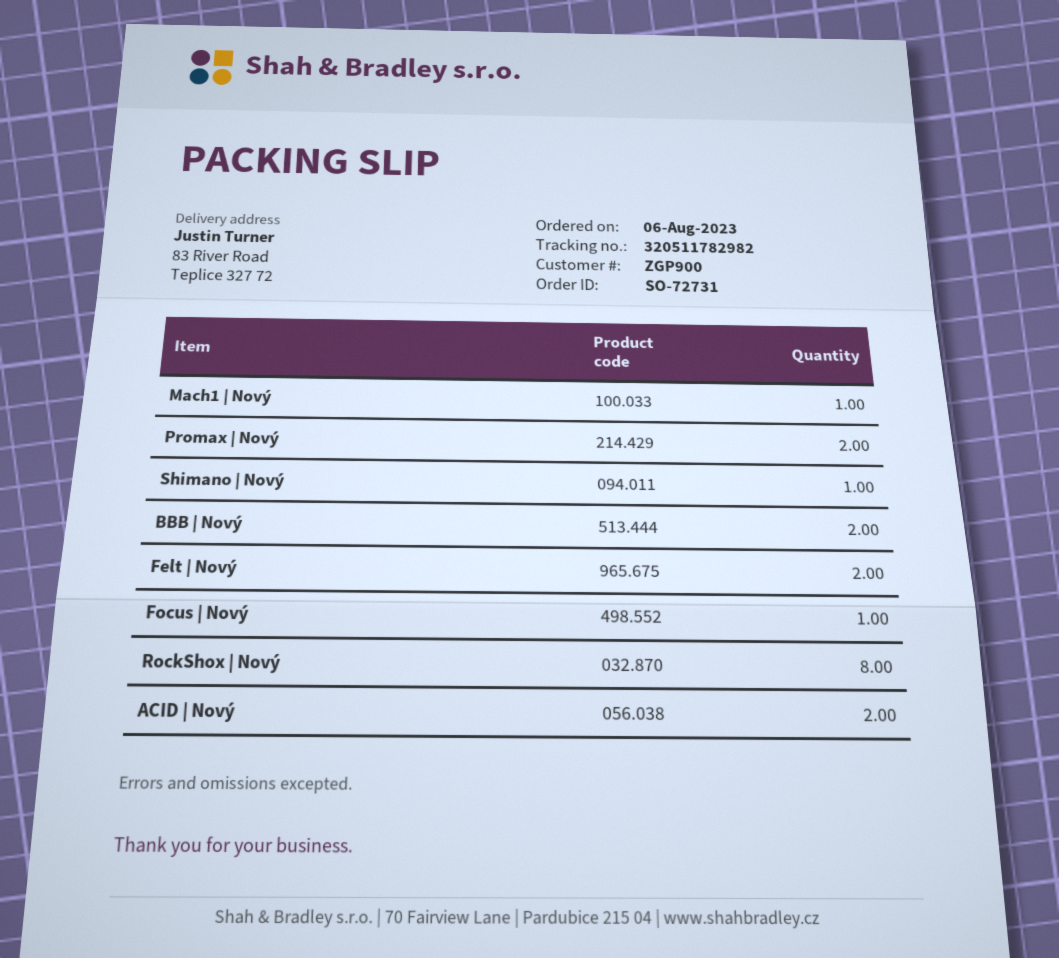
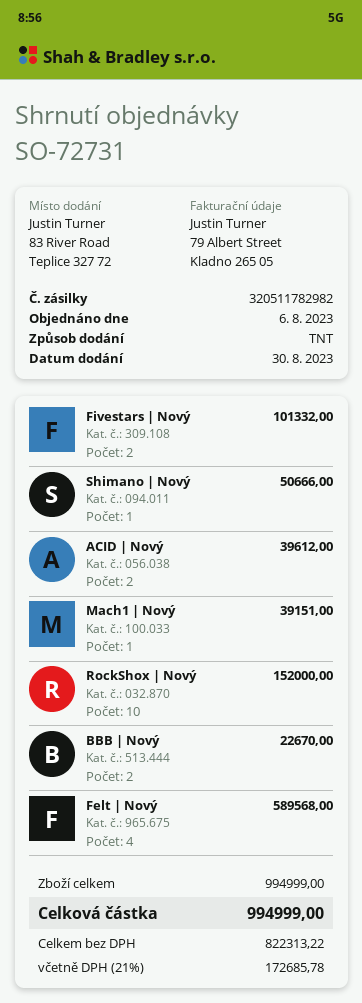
Promax | Nový: 2 -> none
Felt | Nový: 2 -> 4
Focus | Nový: 1 -> none
RockShox | Nový: 8 -> 10
Fivestars | Nový: none -> 2

